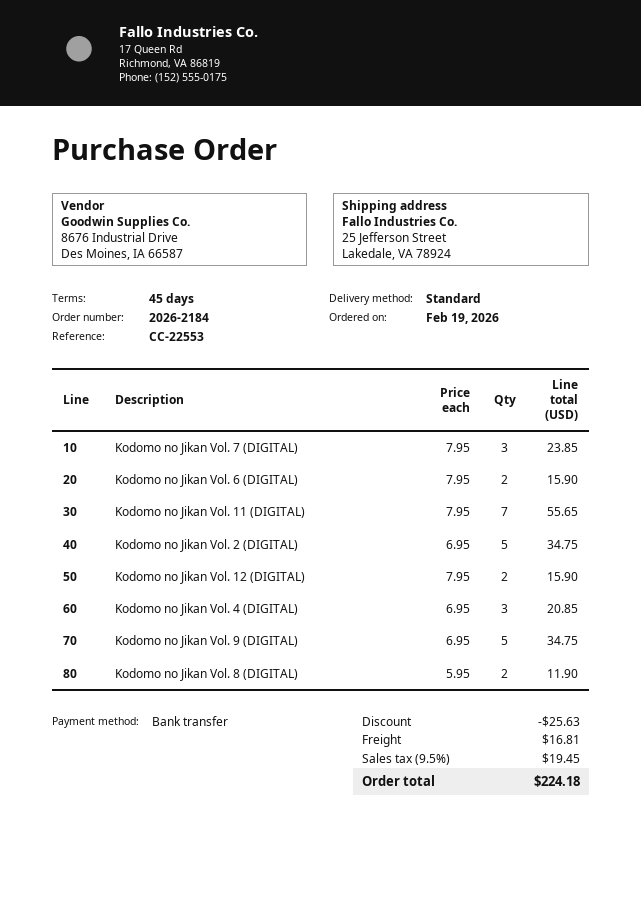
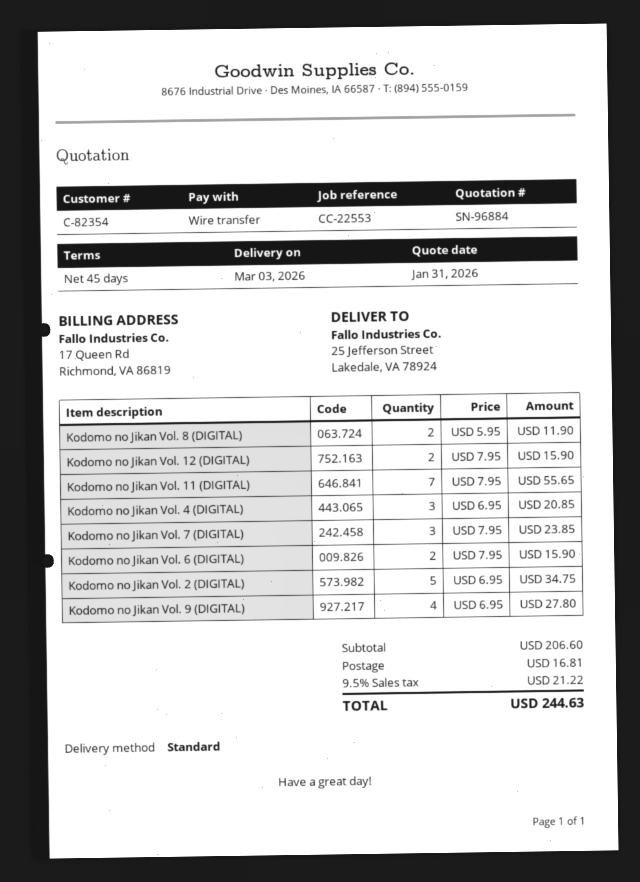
Kodomo no Jikan Vol. 9 (DIGITAL): 5 x 6.95 = 34.75 -> 4 x 6.95 = 27.80
discount: 25.63 -> none
tax: 9.5% = 19.45 -> 9.5% = 21.22
total: 224.18 -> 244.63

